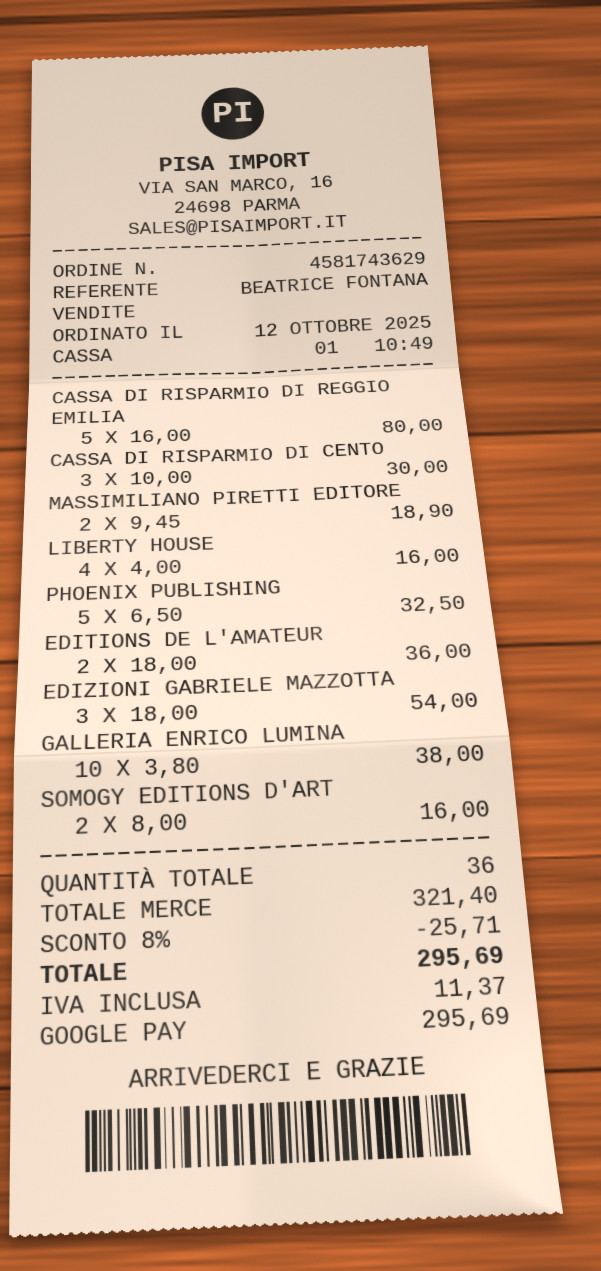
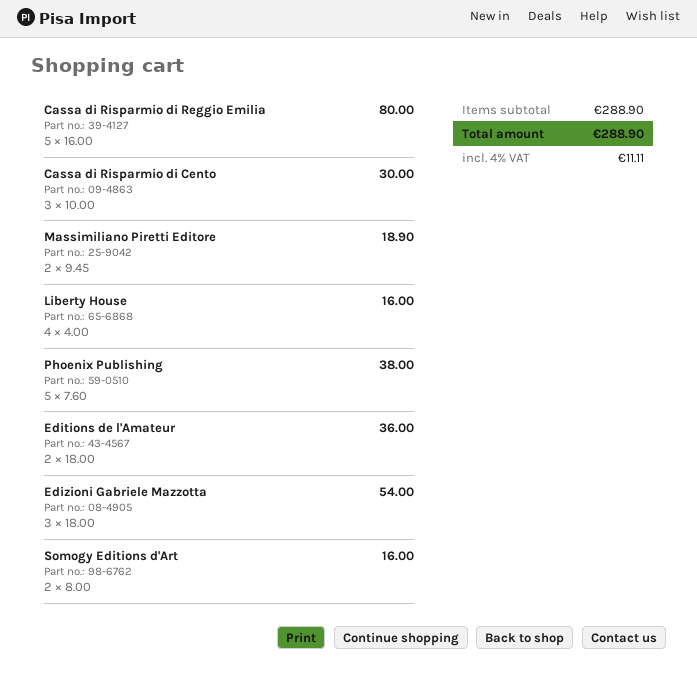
PHOENIX PUBLISHING: 5 x 6.50 = 32.50 -> 5 x 7.60 = 38.00
GALLERIA ENRICO LUMINA: 10 x 3.80 = 38.00 -> none
subtotal: 321.40 -> 288.90
discount: 8% = 25.71 -> none
tax: 11.37 -> 11.11
total: 295.69 -> 288.90

